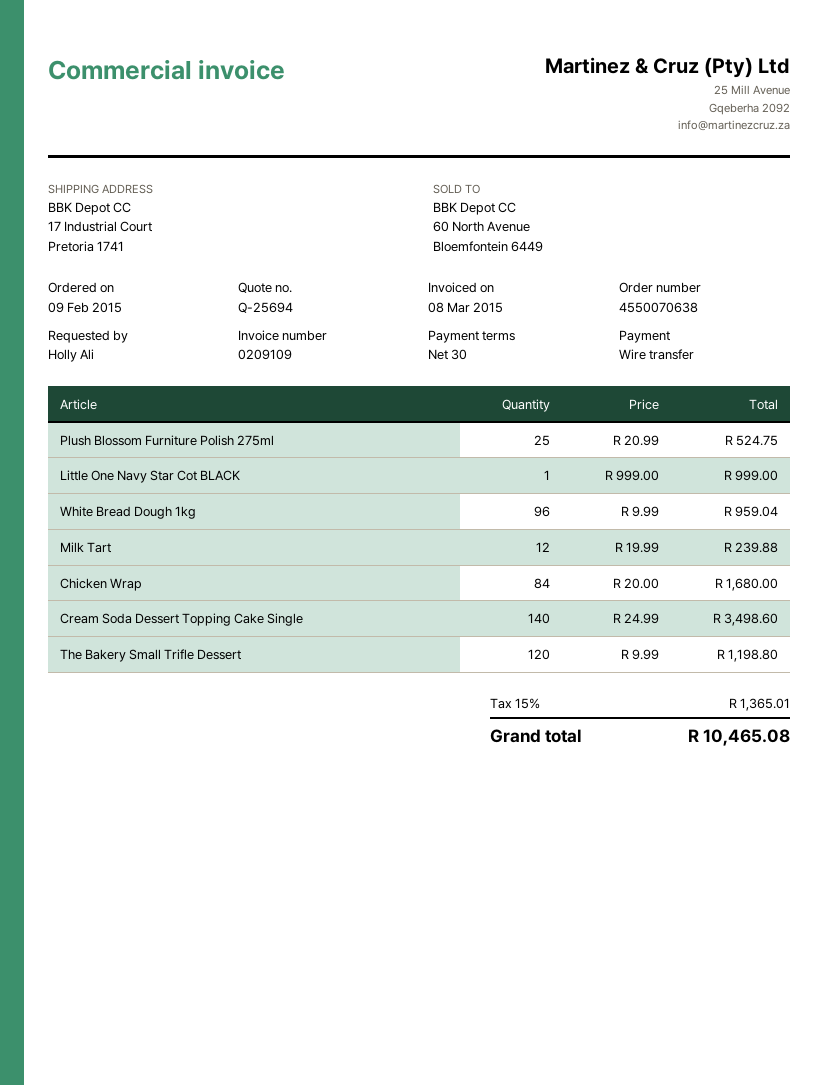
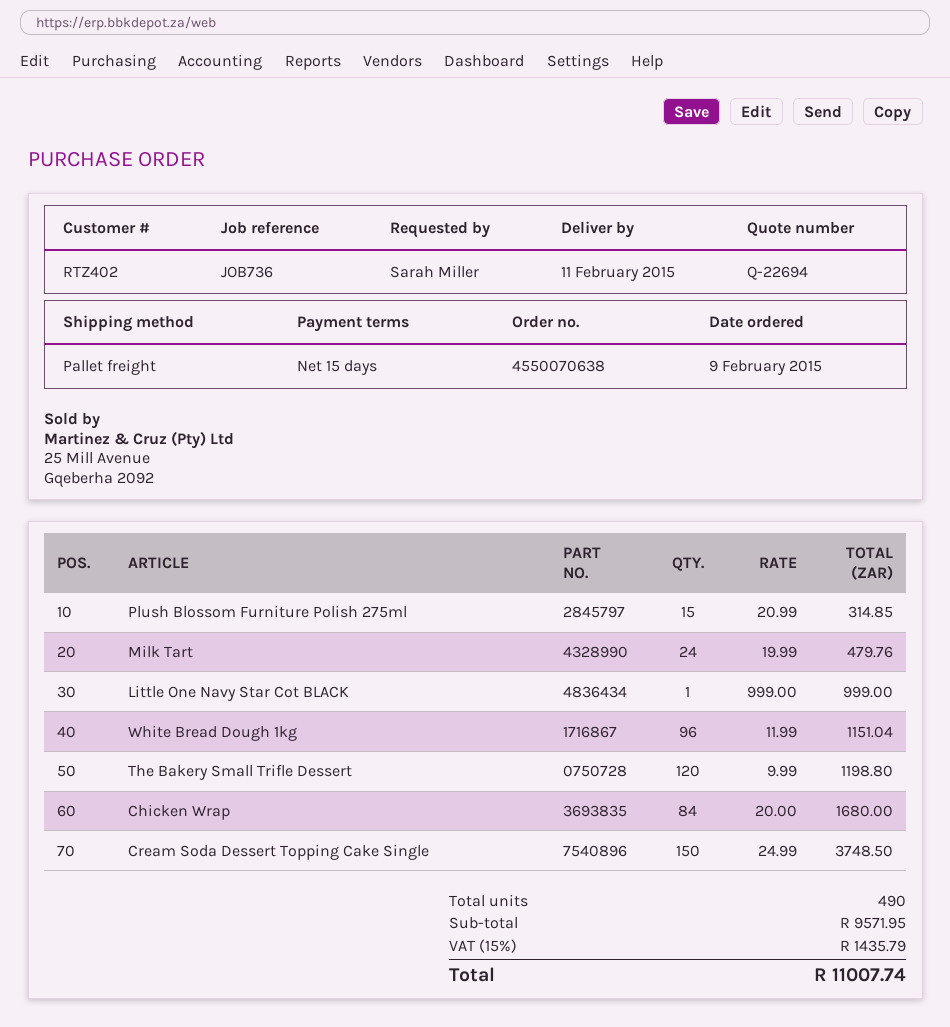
quote number: Q-25694 -> Q-22694
payment terms: 30 days -> 15 days
ordered by: Holly Ali -> Sarah Miller
Plush Blossom Furniture Polish 275ml: 25 x 20.99 = 524.75 -> 15 x 20.99 = 314.85
White Bread Dough 1kg: 96 x 9.99 = 959.04 -> 96 x 11.99 = 1151.04
Milk Tart: 12 x 19.99 = 239.88 -> 24 x 19.99 = 479.76
Cream Soda Dessert Topping Cake Single: 140 x 24.99 = 3498.60 -> 150 x 24.99 = 3748.50
tax: 15% = 1365.01 -> 15% = 1435.79
total: 10465.08 -> 11007.74

